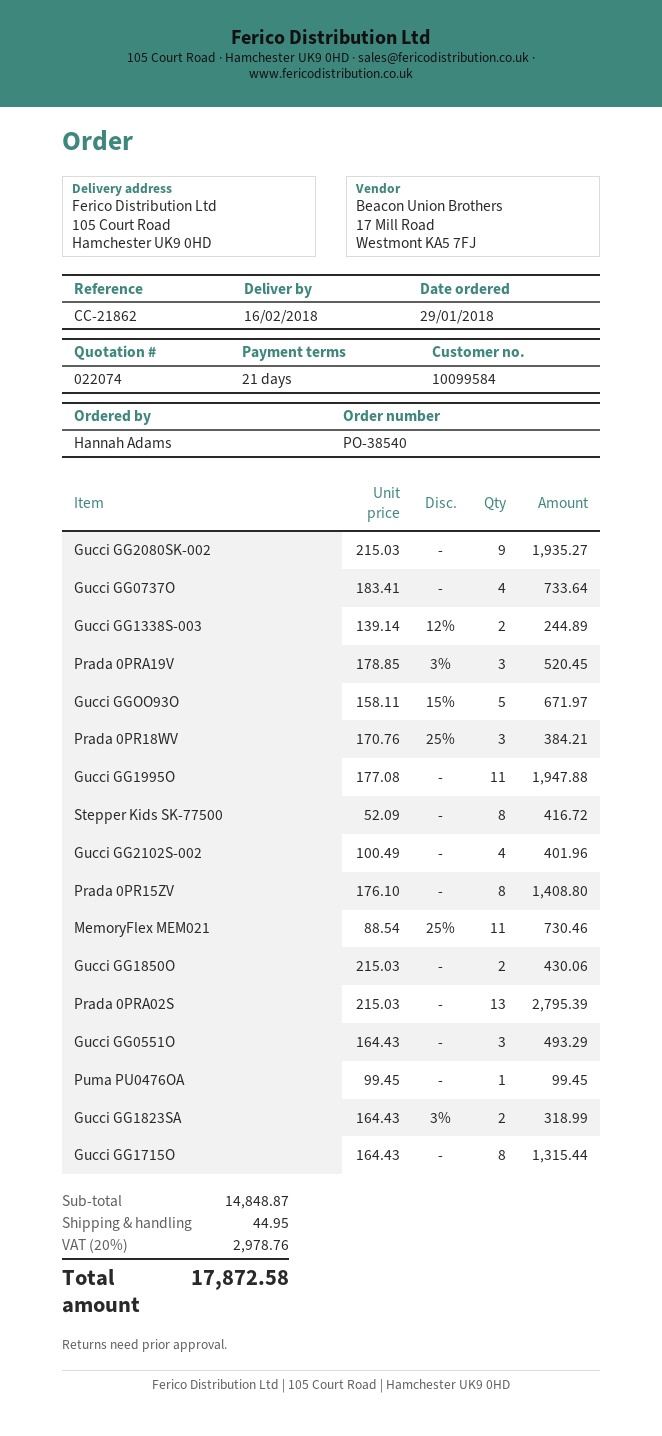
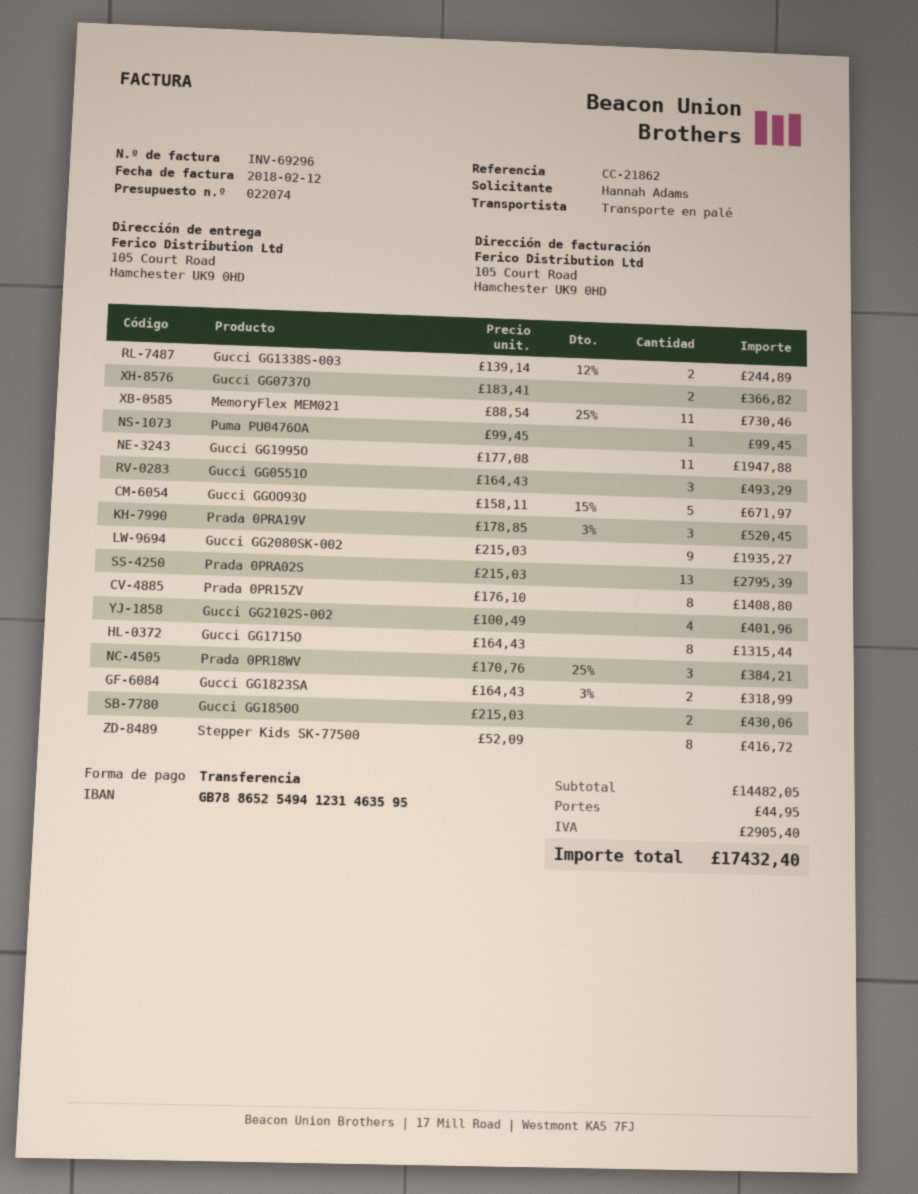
Gucci GG0737O: 4 x 183.41 = 733.64 -> 2 x 183.41 = 366.82
subtotal: 14848.87 -> 14482.05
tax: 2978.76 -> 2905.40
total: 17872.58 -> 17432.40

